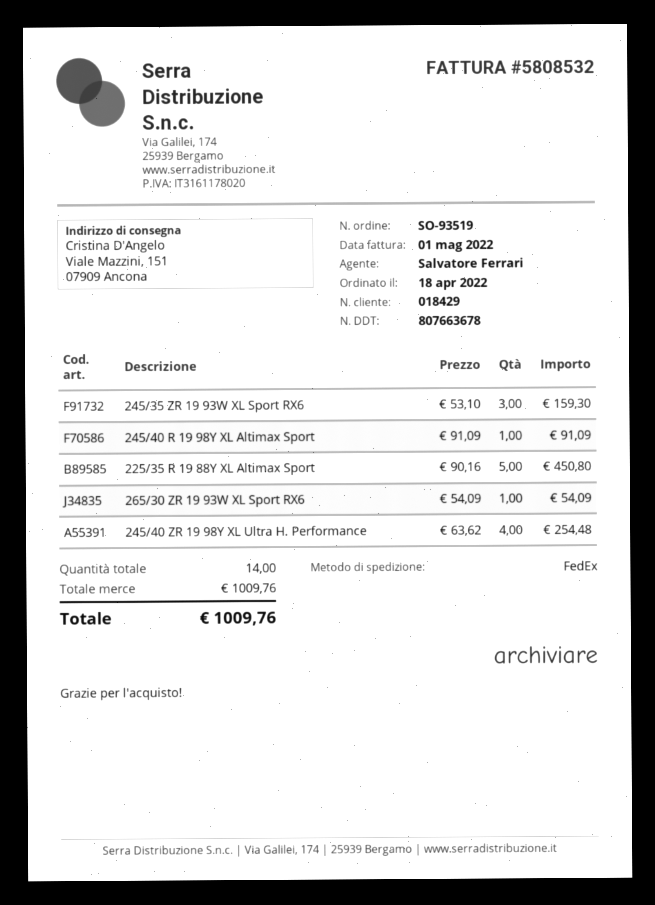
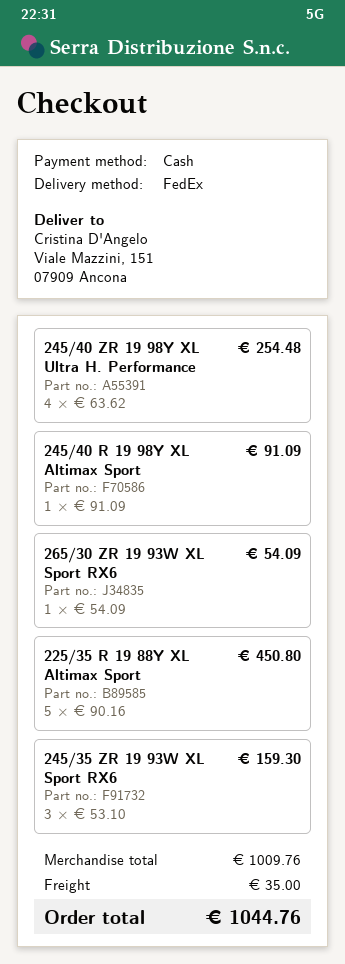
shipping: none -> 35.00
total: 1009.76 -> 1044.76

